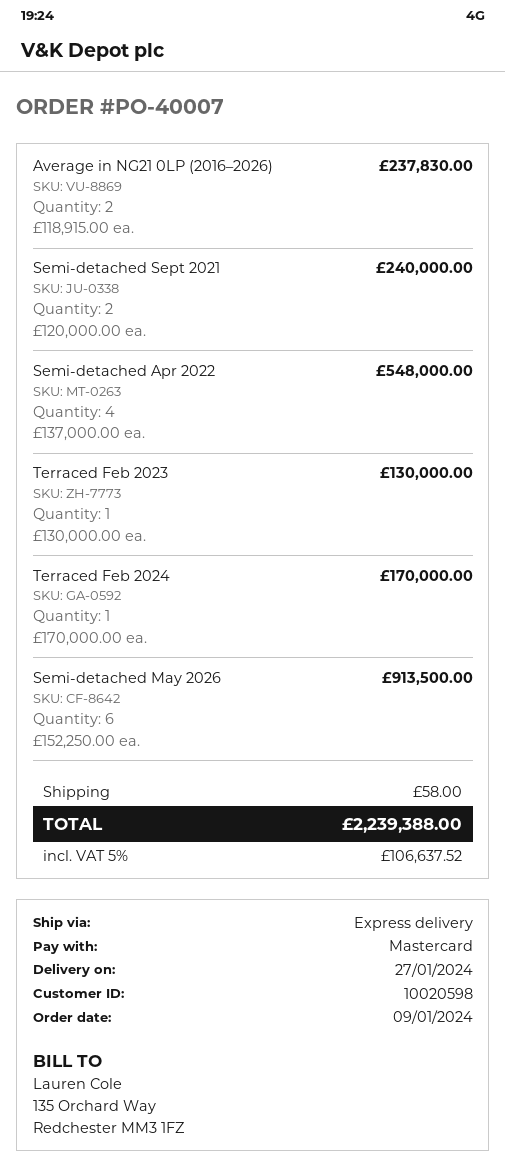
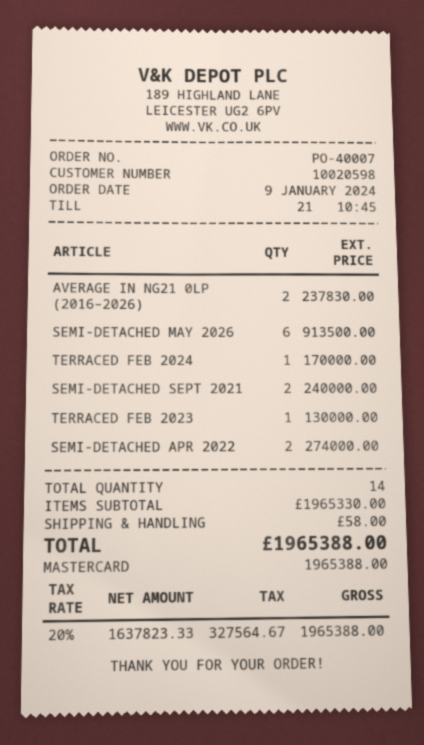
Semi-detached Apr 2022: 4 for 548000.00 -> 2 for 274000.00
tax: 5% = 106637.52 -> 20% = 327564.67
total: 2239388.00 -> 1965388.00

